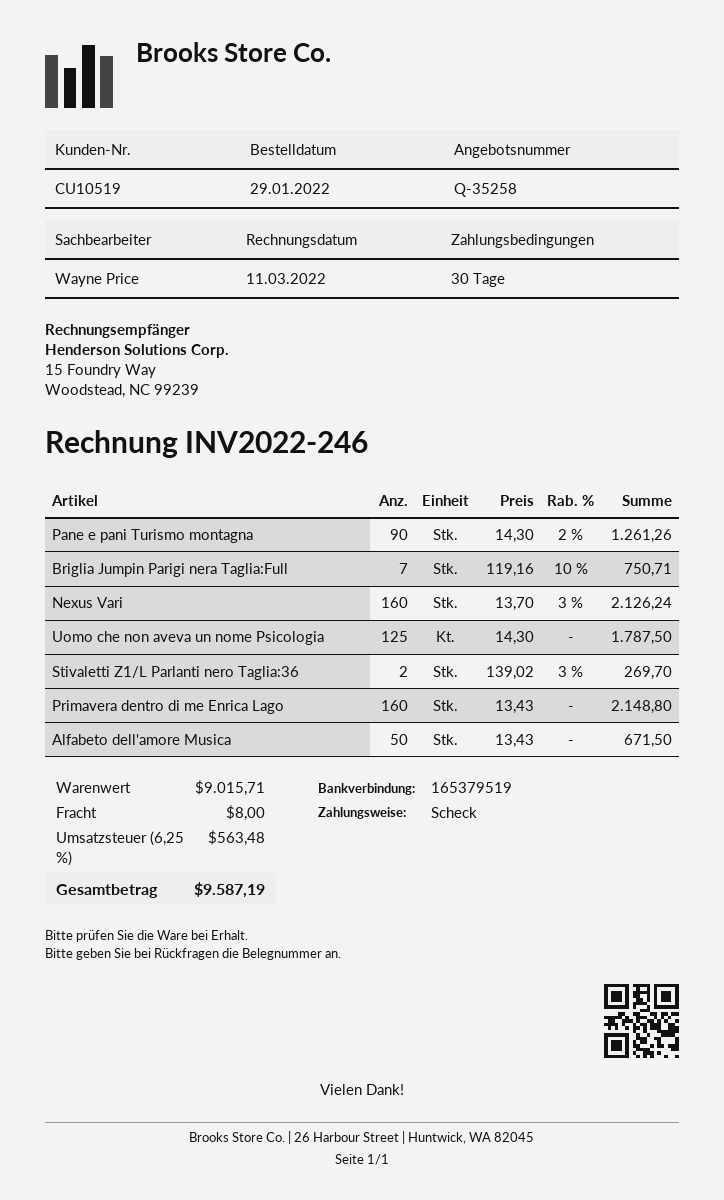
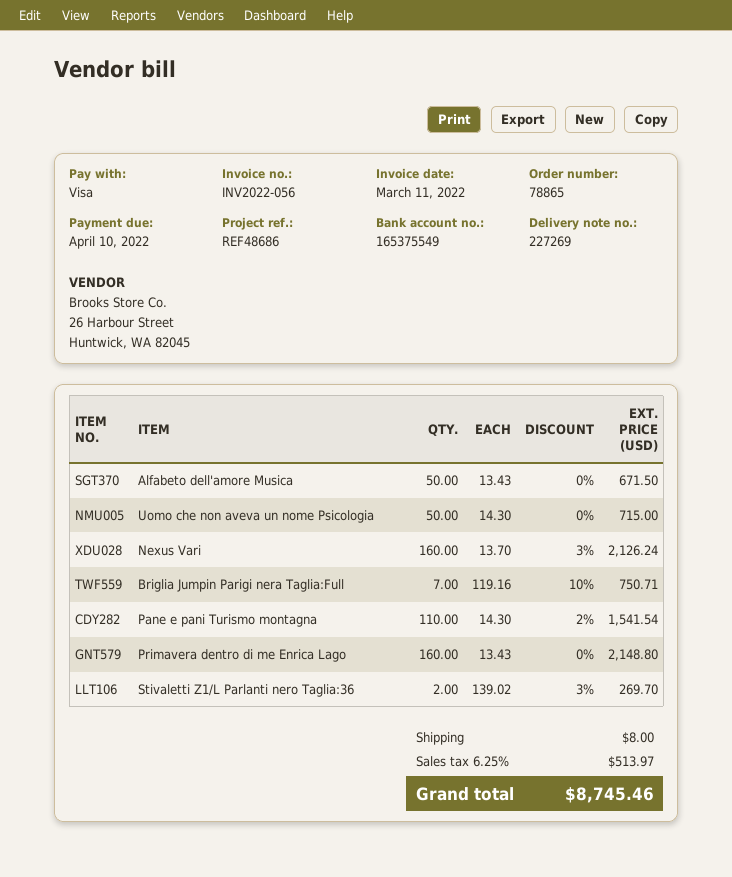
invoice number: INV2022-246 -> INV2022-056
payment method: cheque -> Visa
bank account: 165379519 -> 165375549
Pane e pani Turismo montagna: 90 x 14.30 - 2% = 1261.26 -> 110 x 14.30 - 2% = 1541.54
Uomo che non aveva un nome Psicologia: 125 x 14.30 = 1787.50 -> 50 x 14.30 = 715.00
tax: 6.25% = 563.48 -> 6.25% = 513.97
total: 9587.19 -> 8745.46

